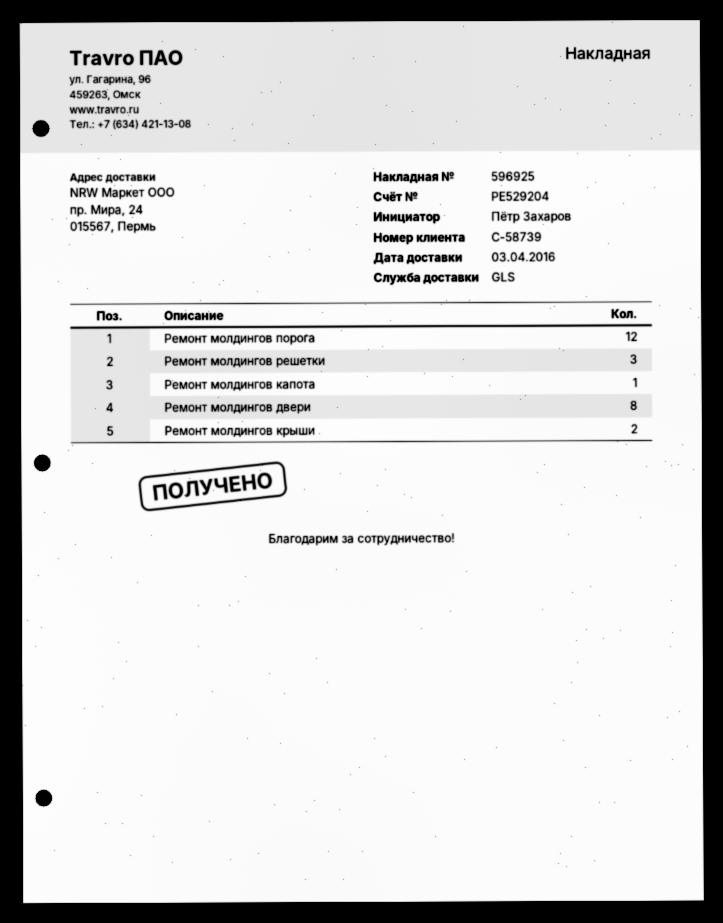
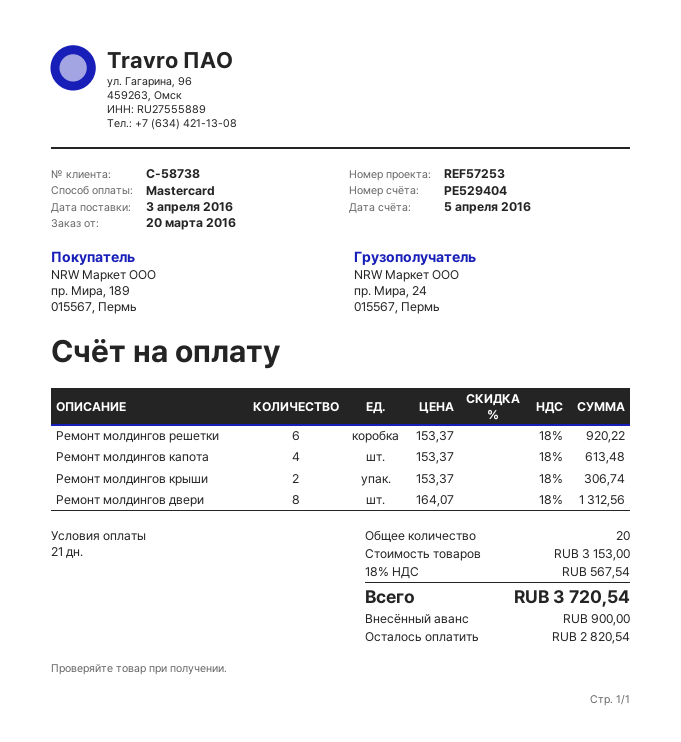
invoice number: PE529204 -> PE529404
customer number: C-58739 -> C-58738
Ремонт молдингов порога: 12 -> none
Ремонт молдингов решетки: 3 -> 6
Ремонт молдингов капота: 1 -> 4

